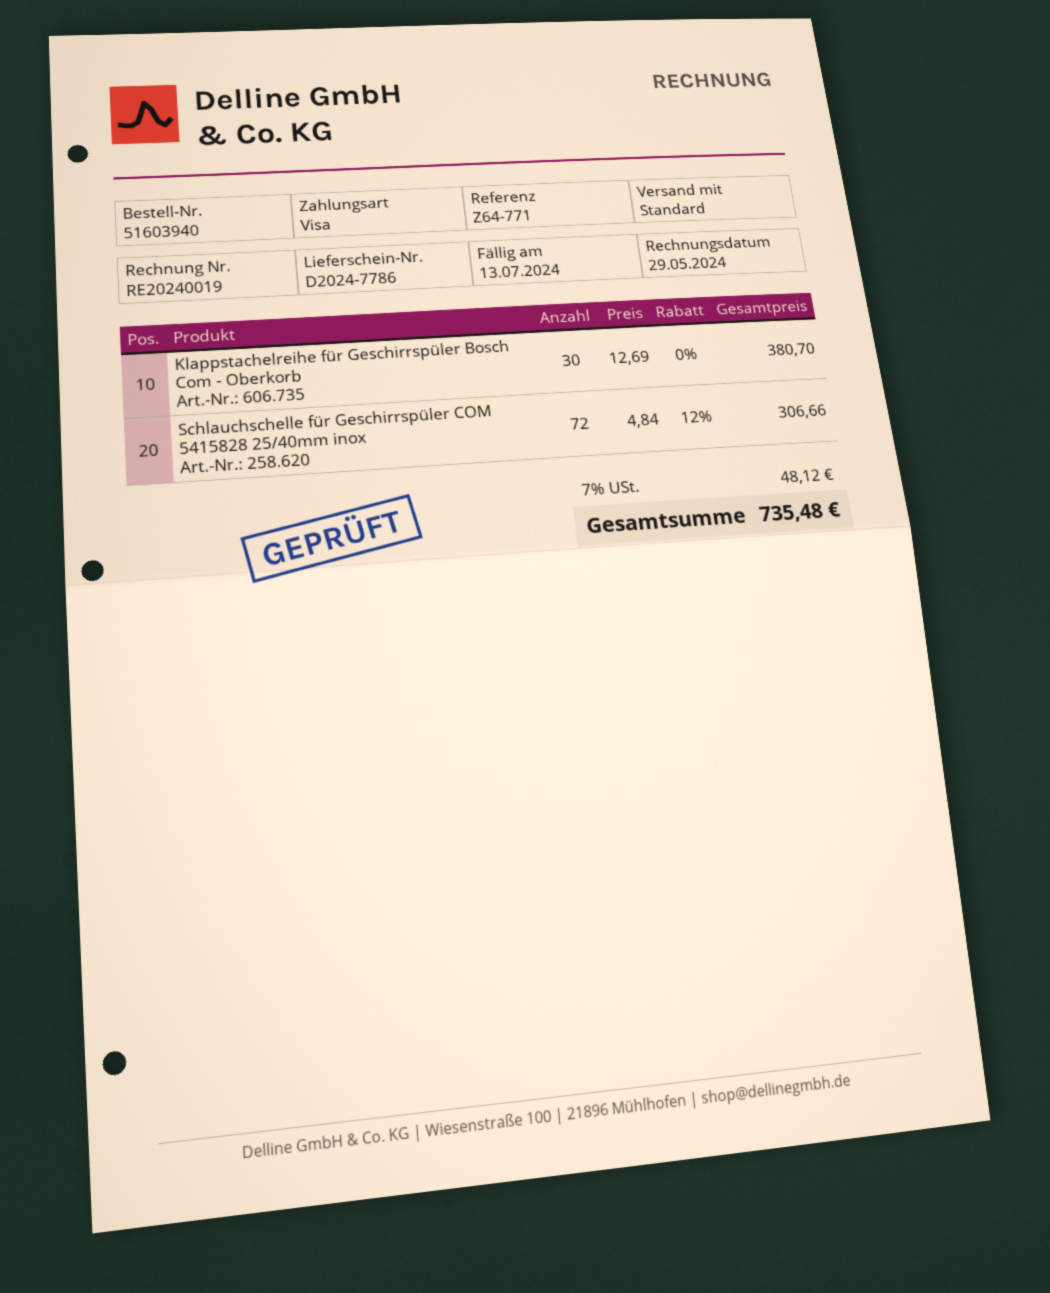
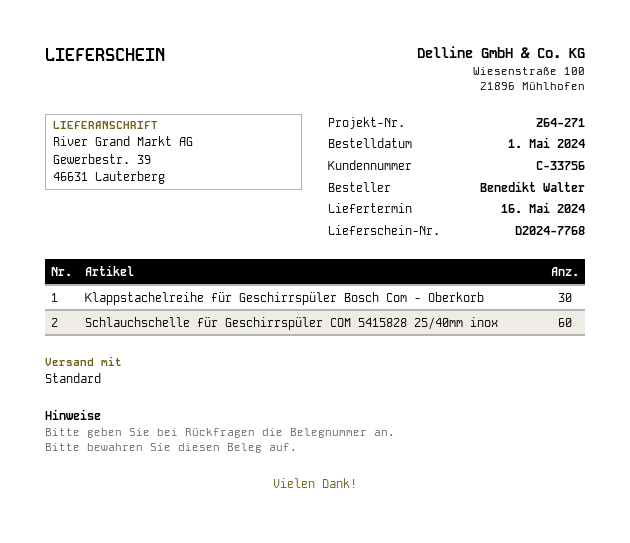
delivery note number: D2024-7786 -> D2024-7768
reference: Z64-771 -> Z64-271
Schlauchschelle für Geschirrspüler COM 5415828 25/40mm inox: 72 -> 60

